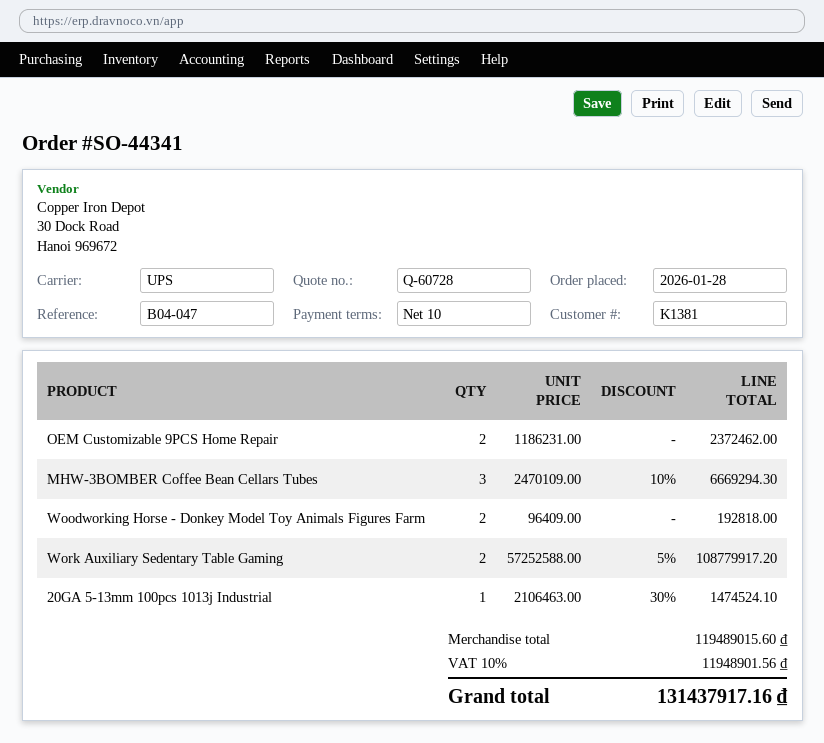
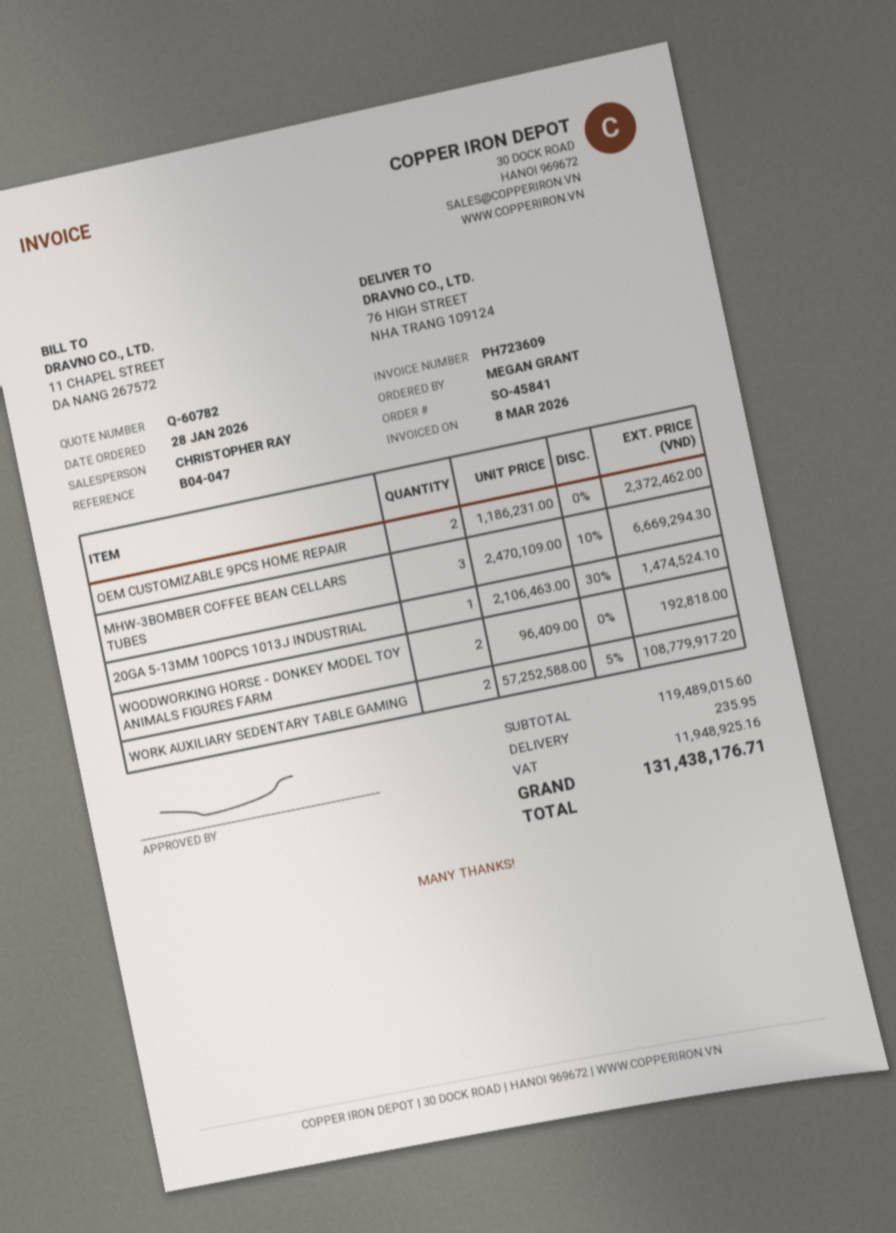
quote number: Q-60728 -> Q-60782
order number: SO-44341 -> SO-45841
shipping: none -> 235.95
tax: 11948901.56 -> 11948925.16
total: 131437917.16 -> 131438176.71

